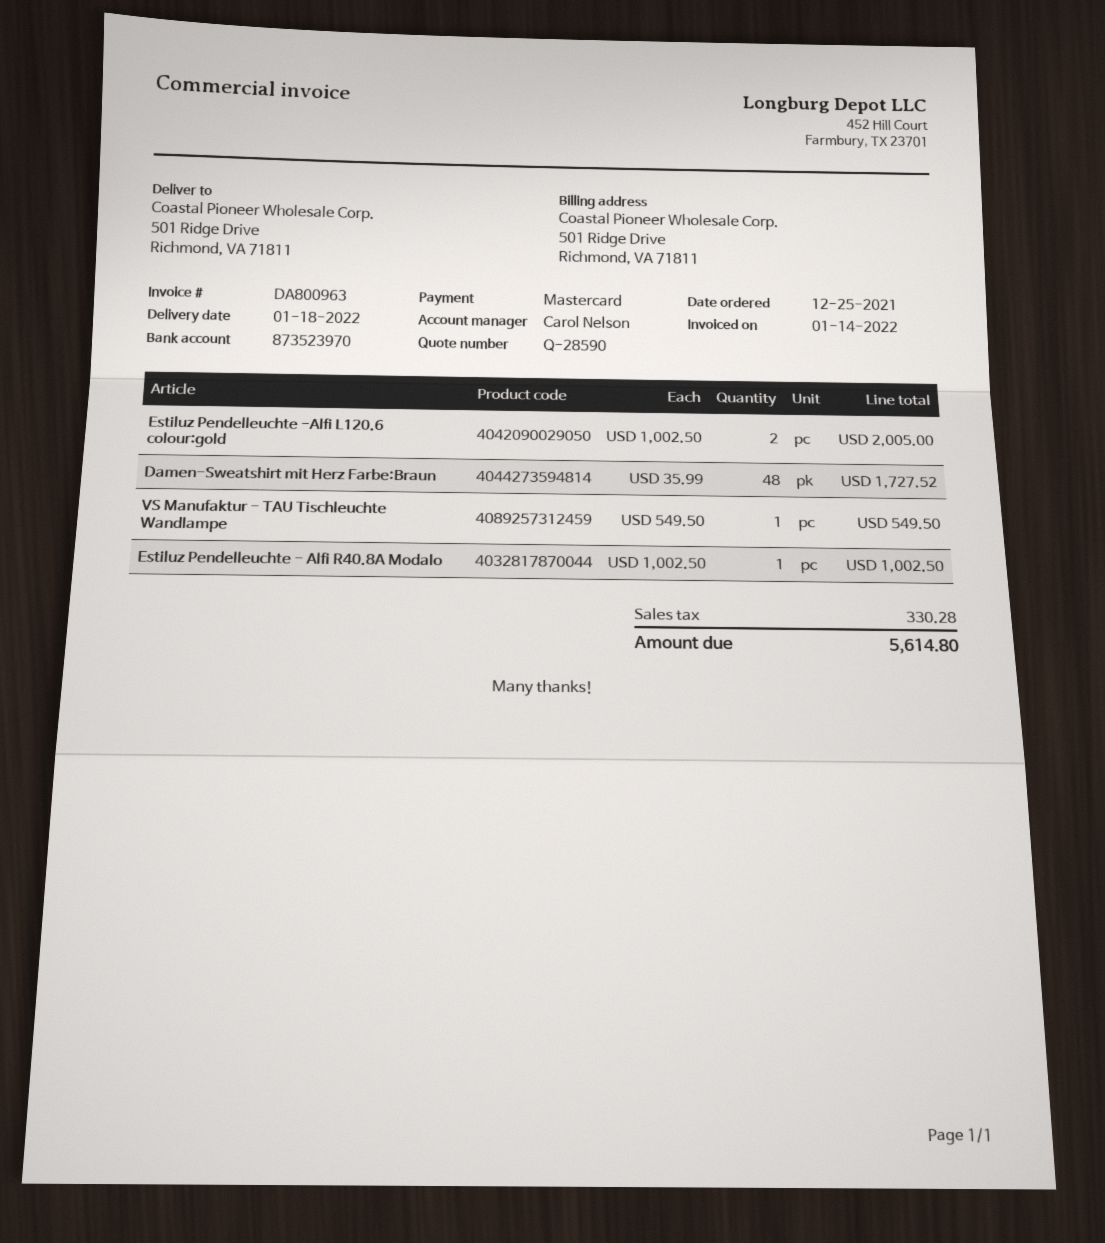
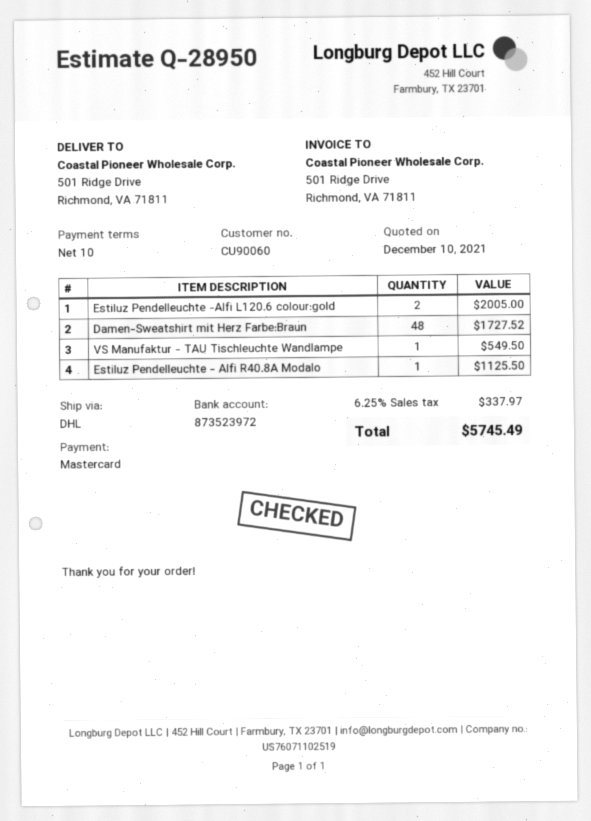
quote number: Q-28590 -> Q-28950
bank account: 873523970 -> 873523972
Estiluz Pendelleuchte - Alfi R40.8A Modalo: 1 for 1002.50 -> 1 for 1125.50
tax: 330.28 -> 337.97
total: 5614.80 -> 5745.49

